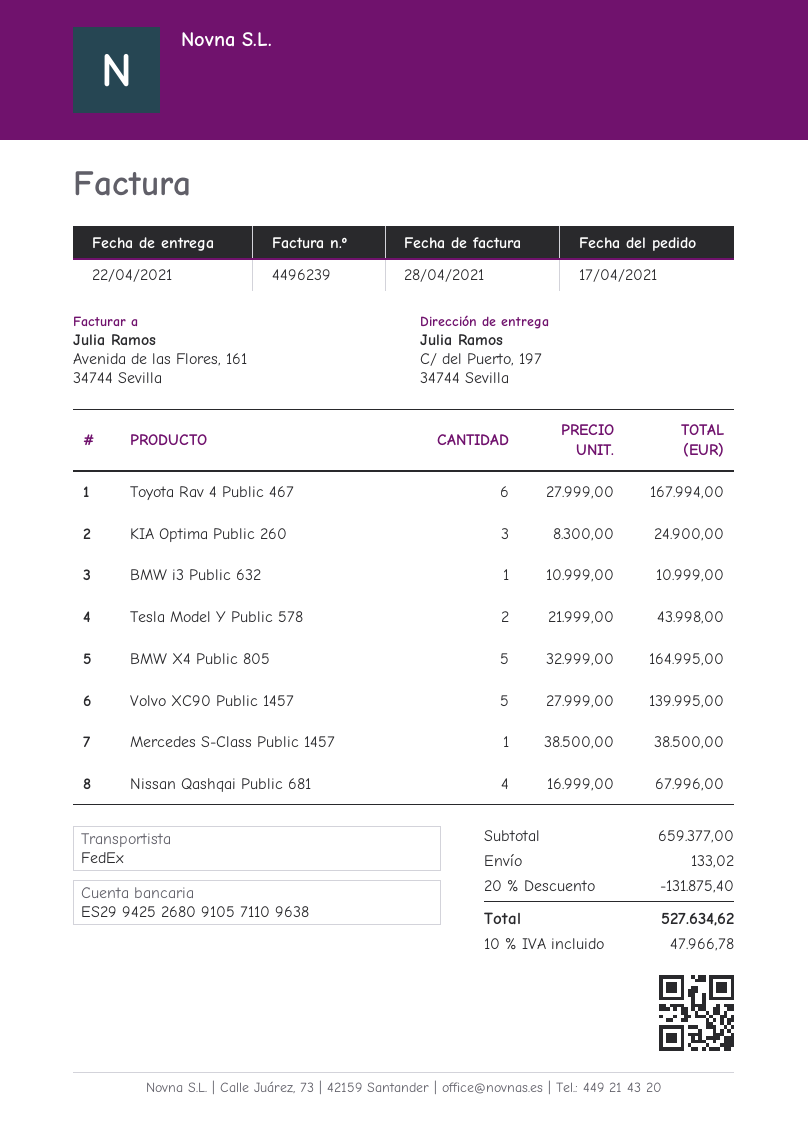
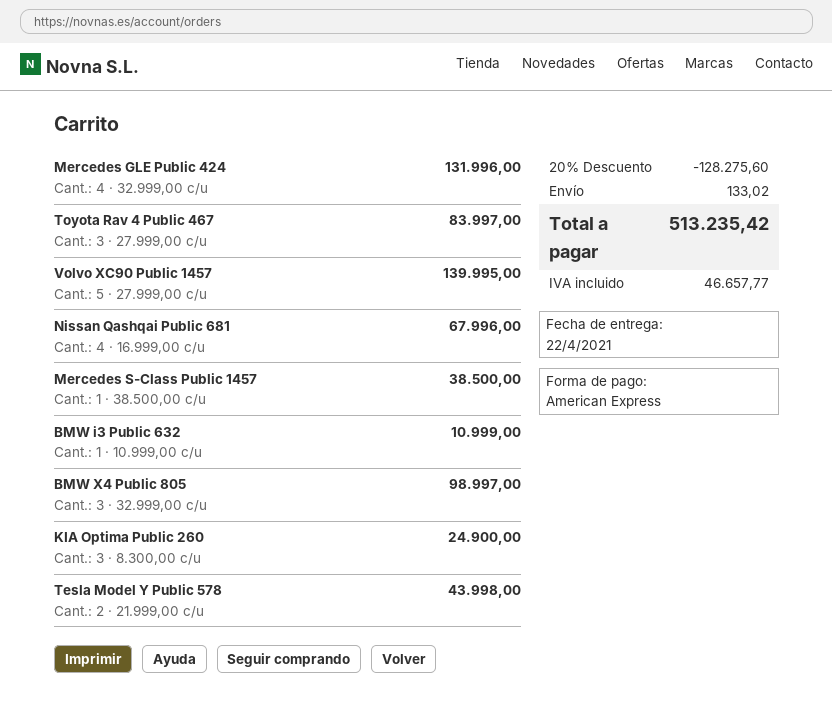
Toyota Rav 4 Public 467: 6 x 27999.00 = 167994.00 -> 3 x 27999.00 = 83997.00
BMW X4 Public 805: 5 x 32999.00 = 164995.00 -> 3 x 32999.00 = 98997.00
Mercedes GLE Public 424: none -> 4 x 32999.00 = 131996.00
discount: 20% = 131875.40 -> 20% = 128275.60
tax: 47966.78 -> 46657.77
total: 527634.62 -> 513235.42

